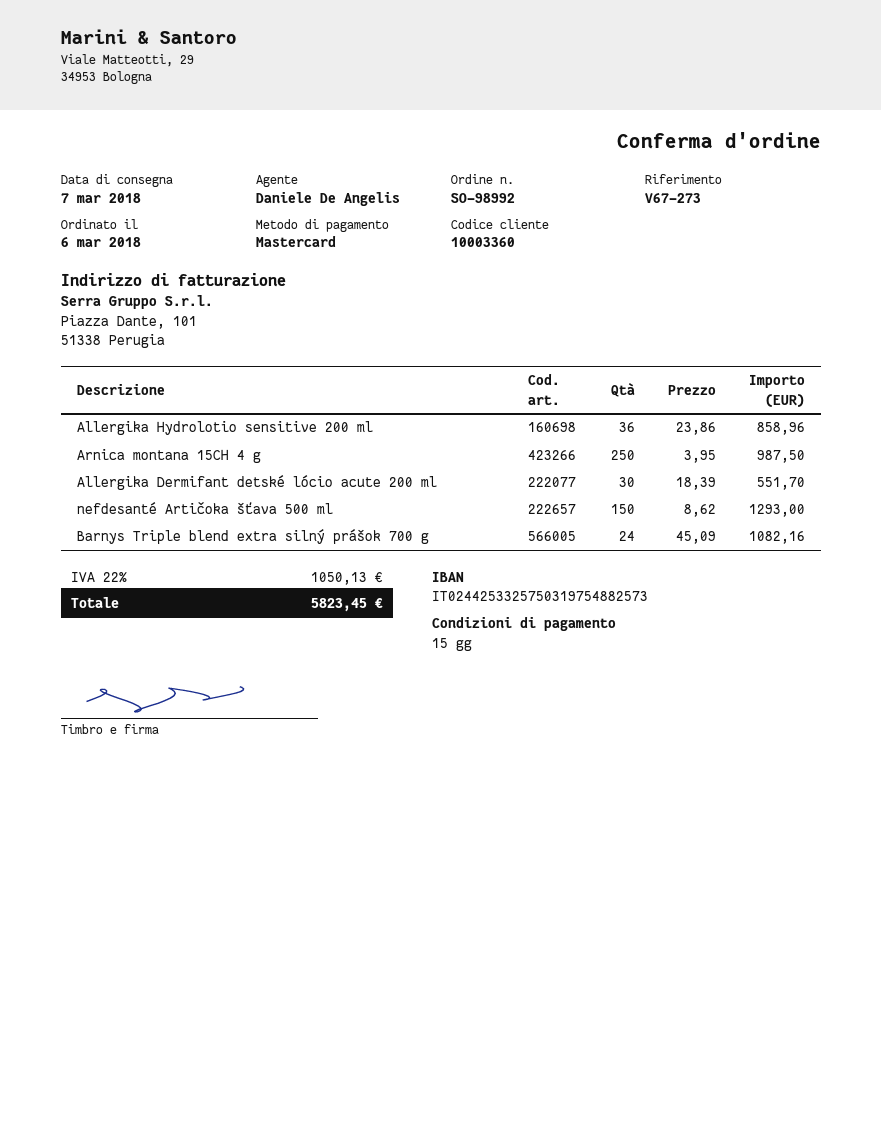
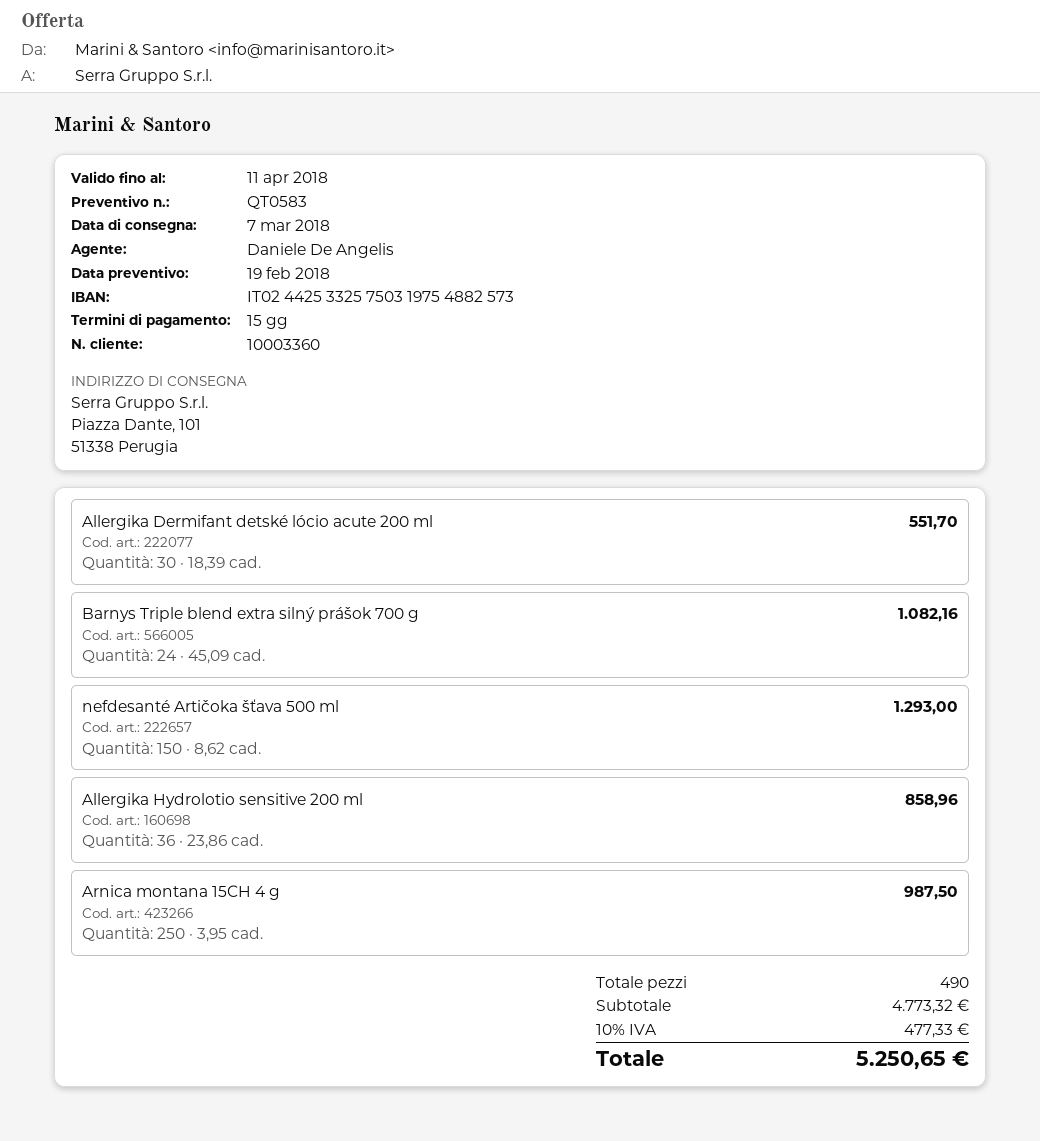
tax: 22% = 1050.13 -> 10% = 477.33
total: 5823.45 -> 5250.65

